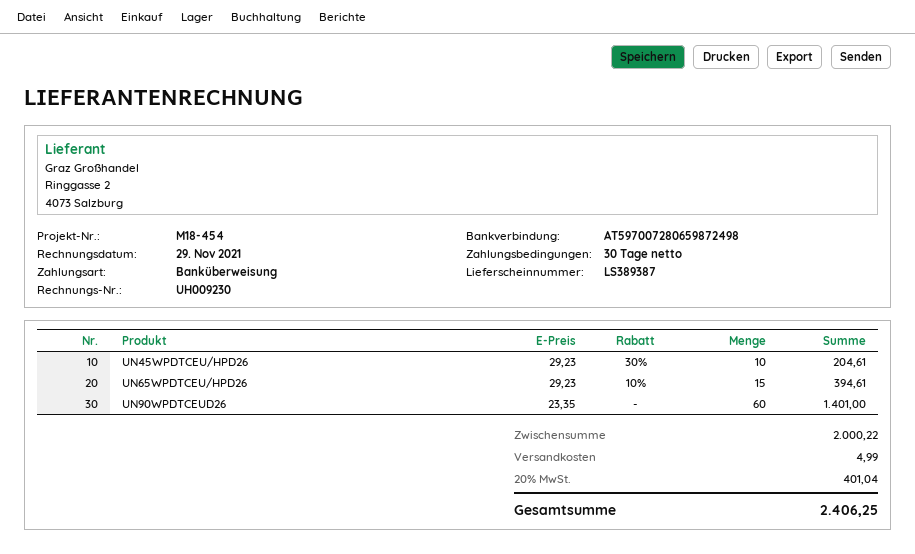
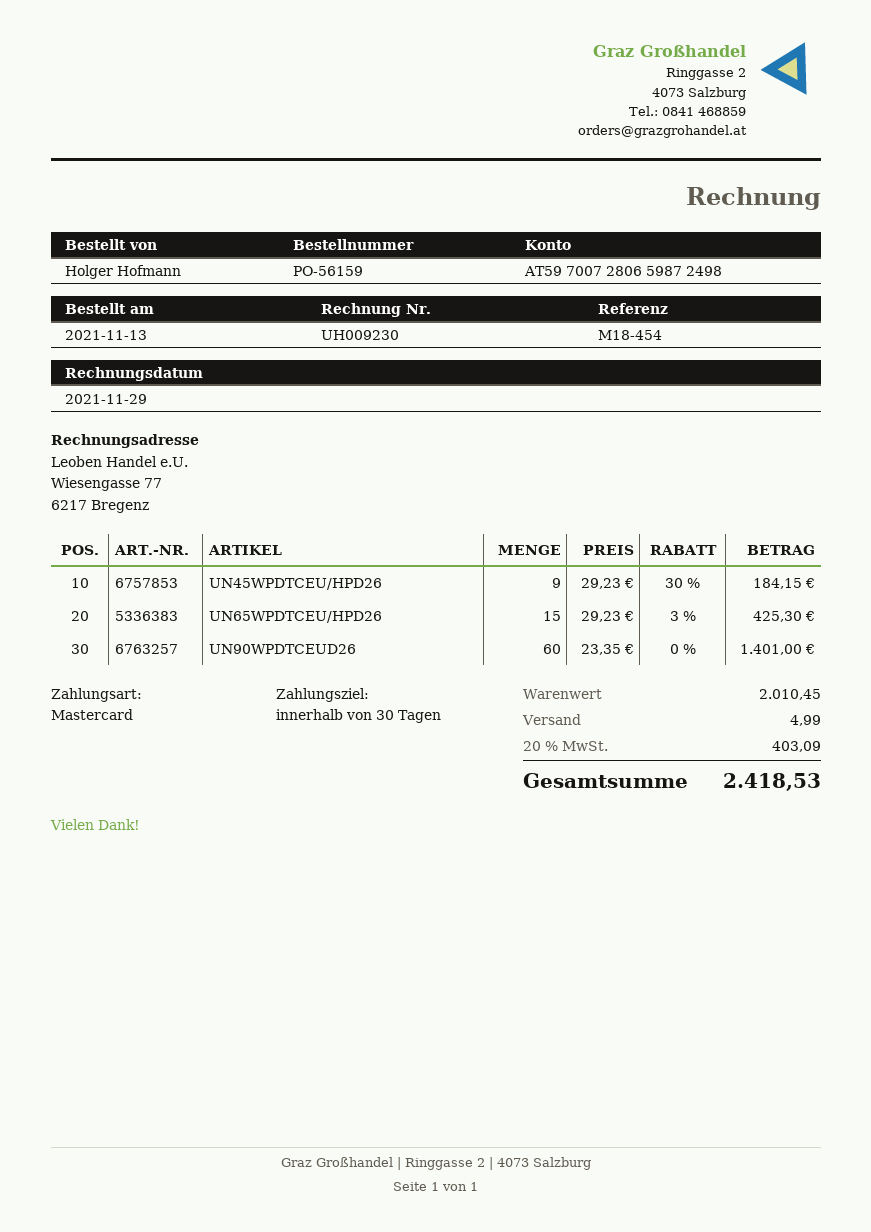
payment method: bank transfer -> Mastercard
UN45WPDTCEU/HPD26: 10 x 29.23 - 30% = 204.61 -> 9 x 29.23 - 30% = 184.15
UN65WPDTCEU/HPD26: 15 x 29.23 - 10% = 394.61 -> 15 x 29.23 - 3% = 425.30
subtotal: 2000.22 -> 2010.45
tax: 20% = 401.04 -> 20% = 403.09
total: 2406.25 -> 2418.53

